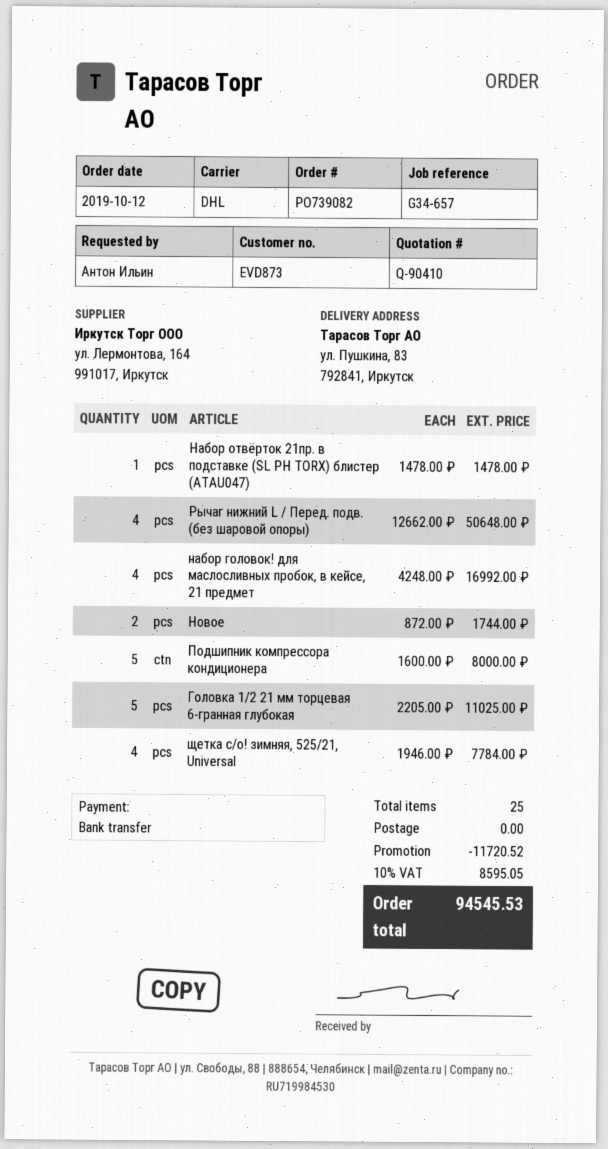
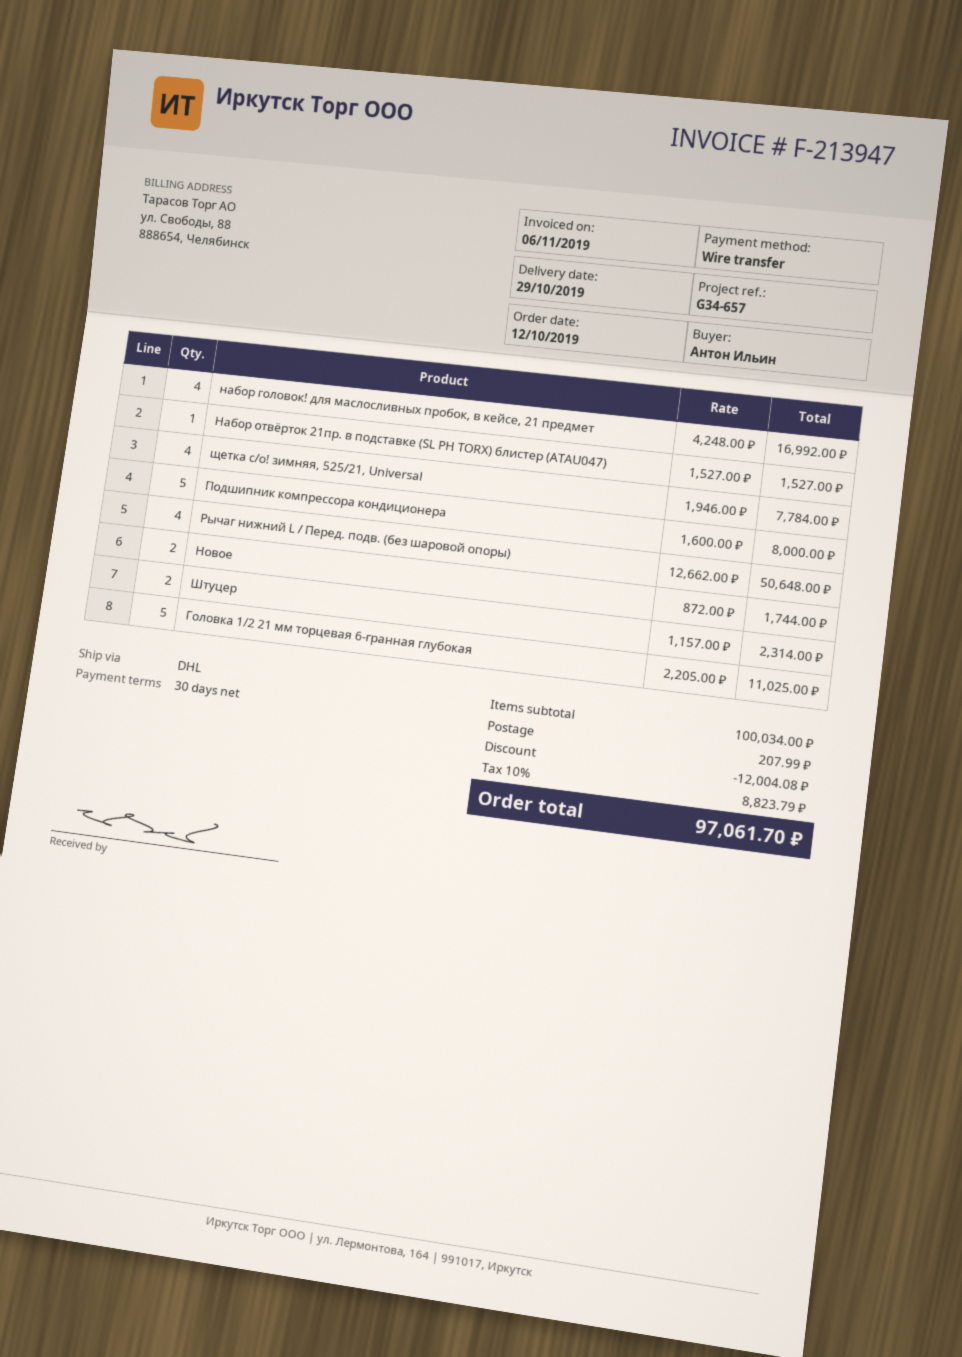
Набор отвёрток 21пр. в подставке (SL PH TORX) блистер (ATAU047): 1 x 1478.00 = 1478.00 -> 1 x 1527.00 = 1527.00
Штуцер: none -> 2 x 1157.00 = 2314.00
discount: 11720.52 -> 12004.08
shipping: 0.00 -> 207.99
tax: 10% = 8595.05 -> 10% = 8823.79
total: 94545.53 -> 97061.70

